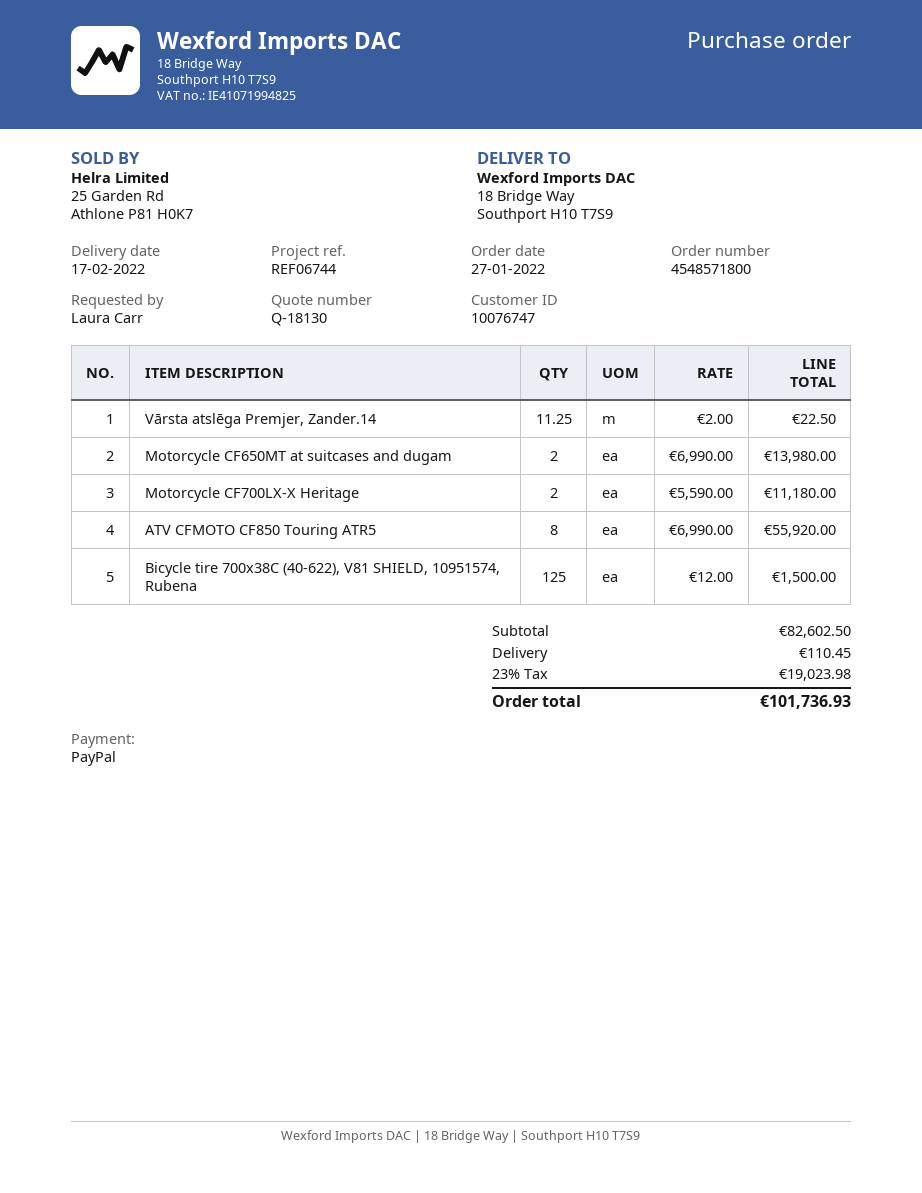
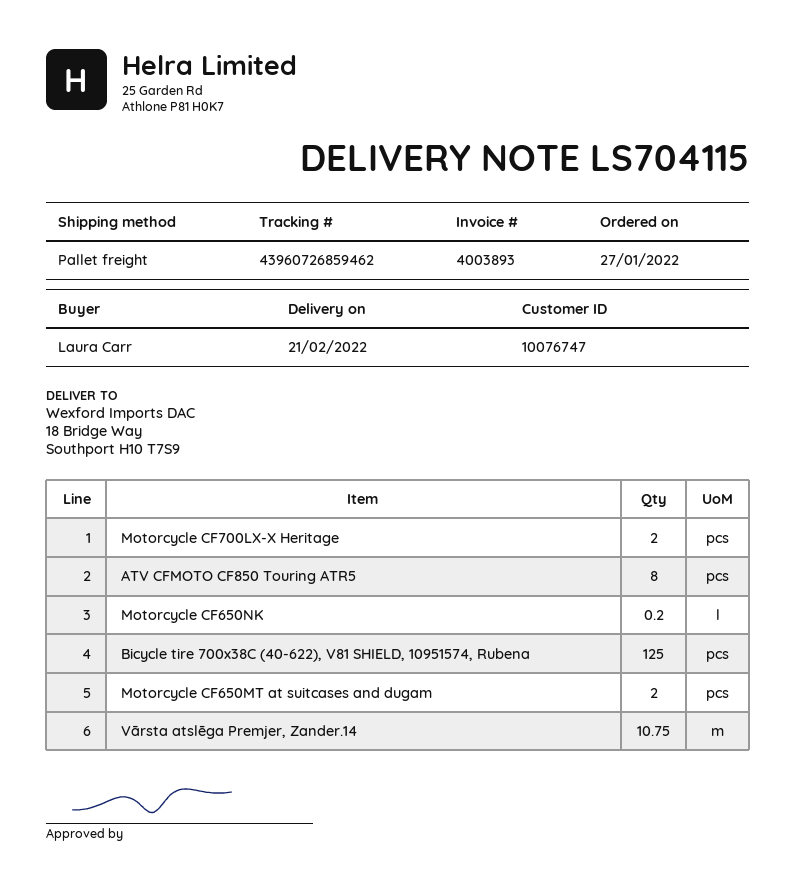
delivery date: 2022-02-17 -> 2022-02-21
Vārsta atslēga Premjer, Zander.14: 11.25 -> 10.75
Motorcycle CF650NK: none -> 0.2

